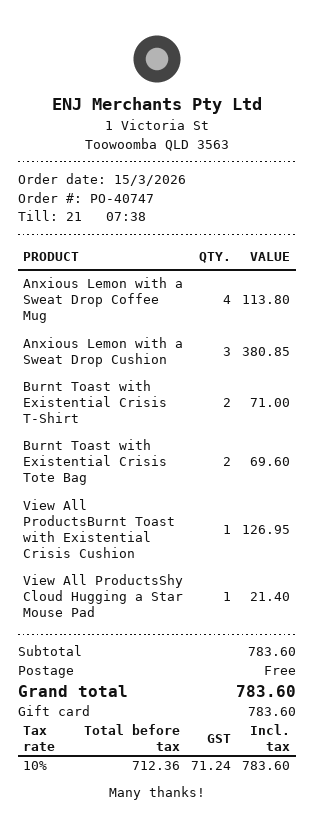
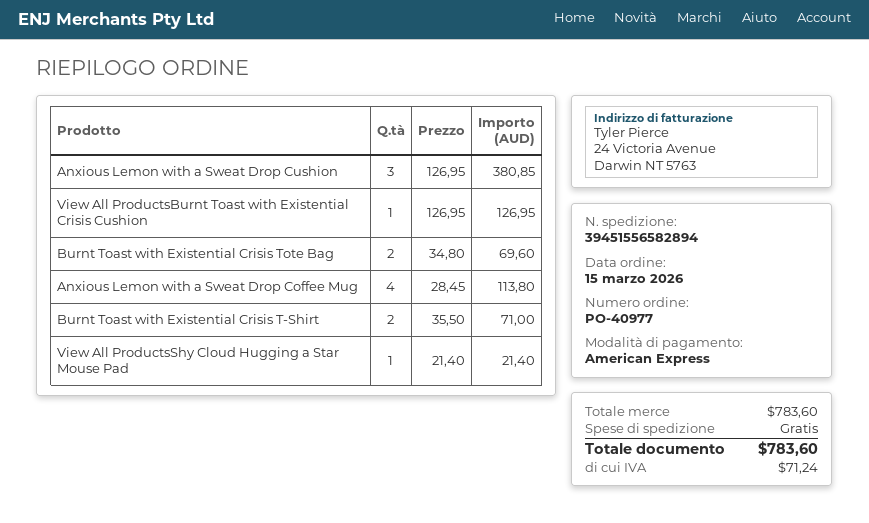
order number: PO-40747 -> PO-40977
payment method: gift card -> American Express

